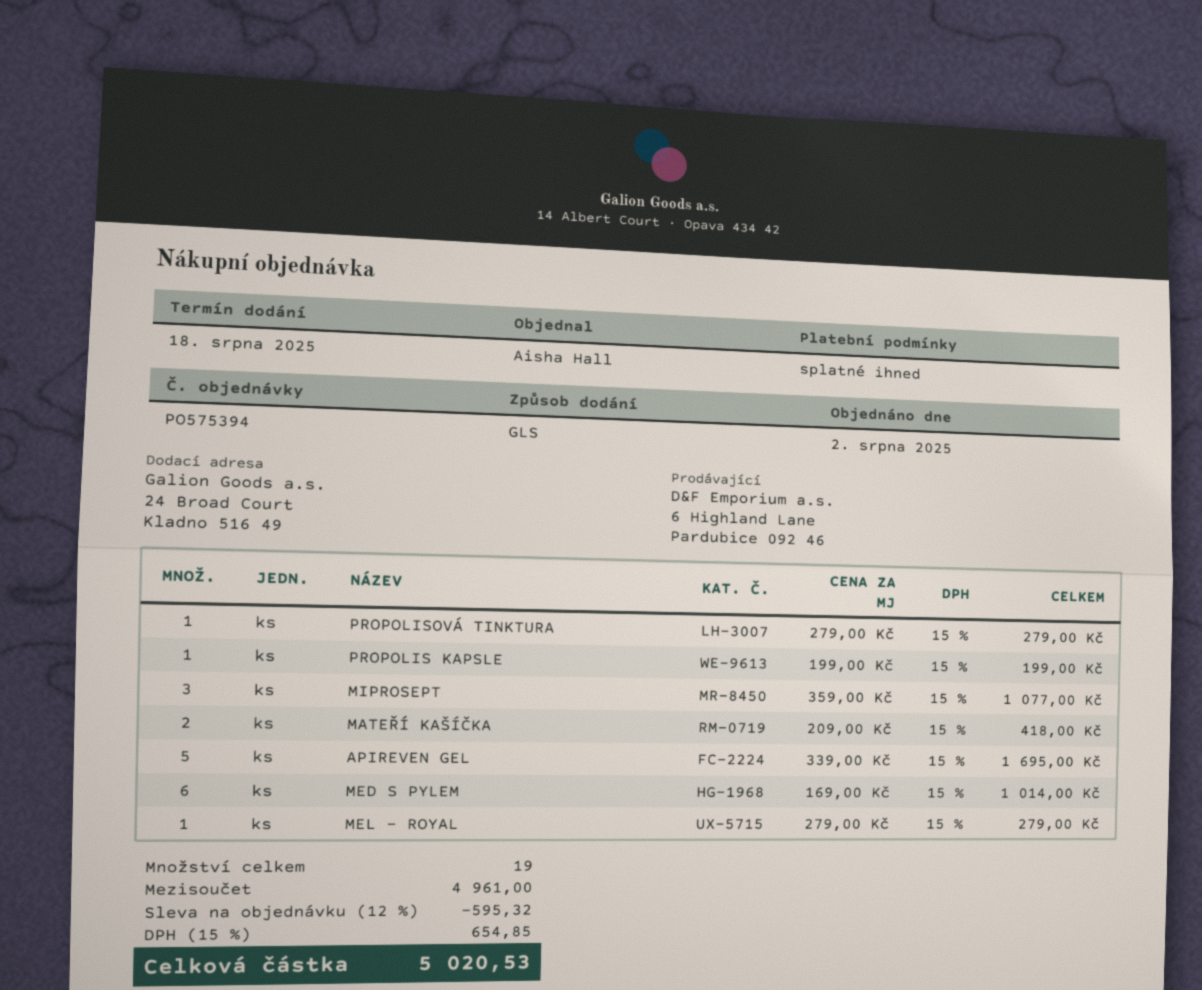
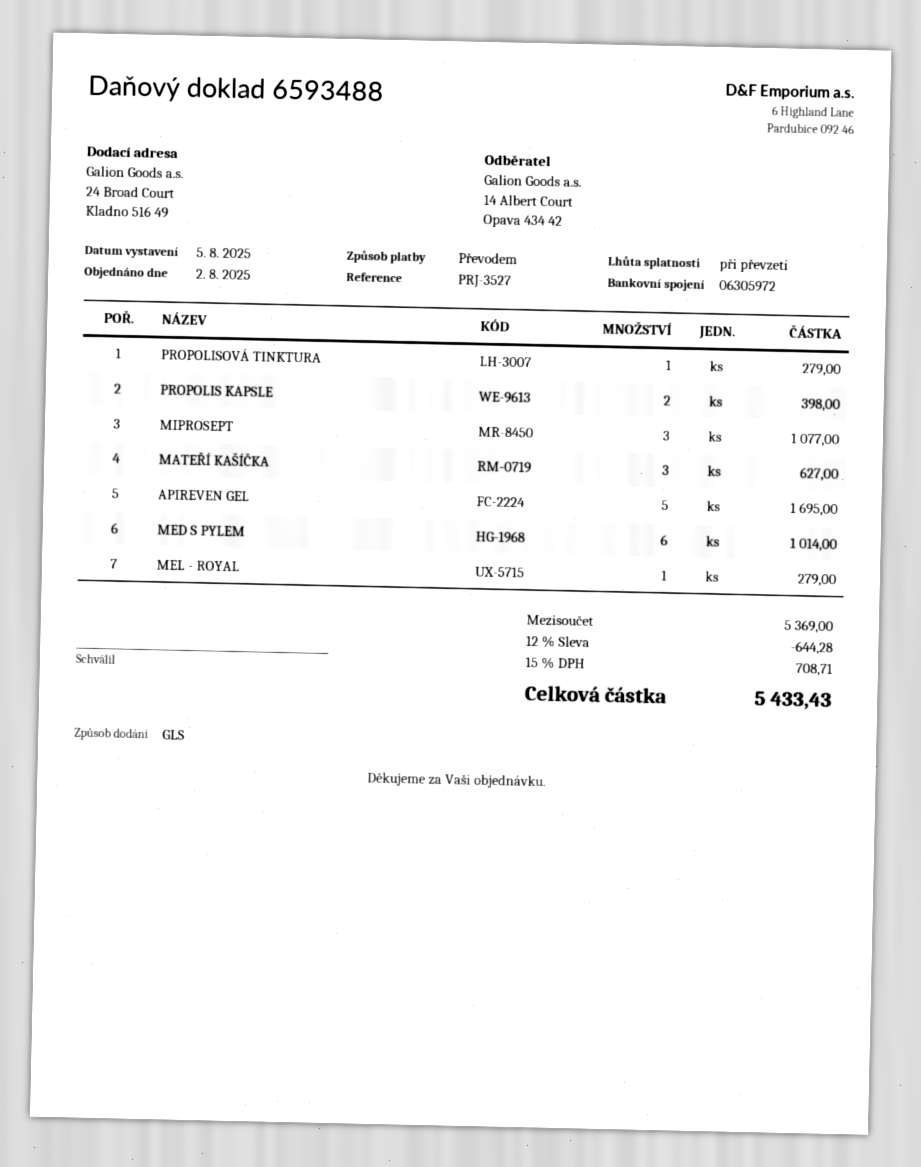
PROPOLIS KAPSLE: 1 for 199.00 -> 2 for 398.00
MATEŘÍ KAŠÍČKA: 2 for 418.00 -> 3 for 627.00
subtotal: 4961.00 -> 5369.00
discount: 12% = 595.32 -> 12% = 644.28
tax: 15% = 654.85 -> 15% = 708.71
total: 5020.53 -> 5433.43

